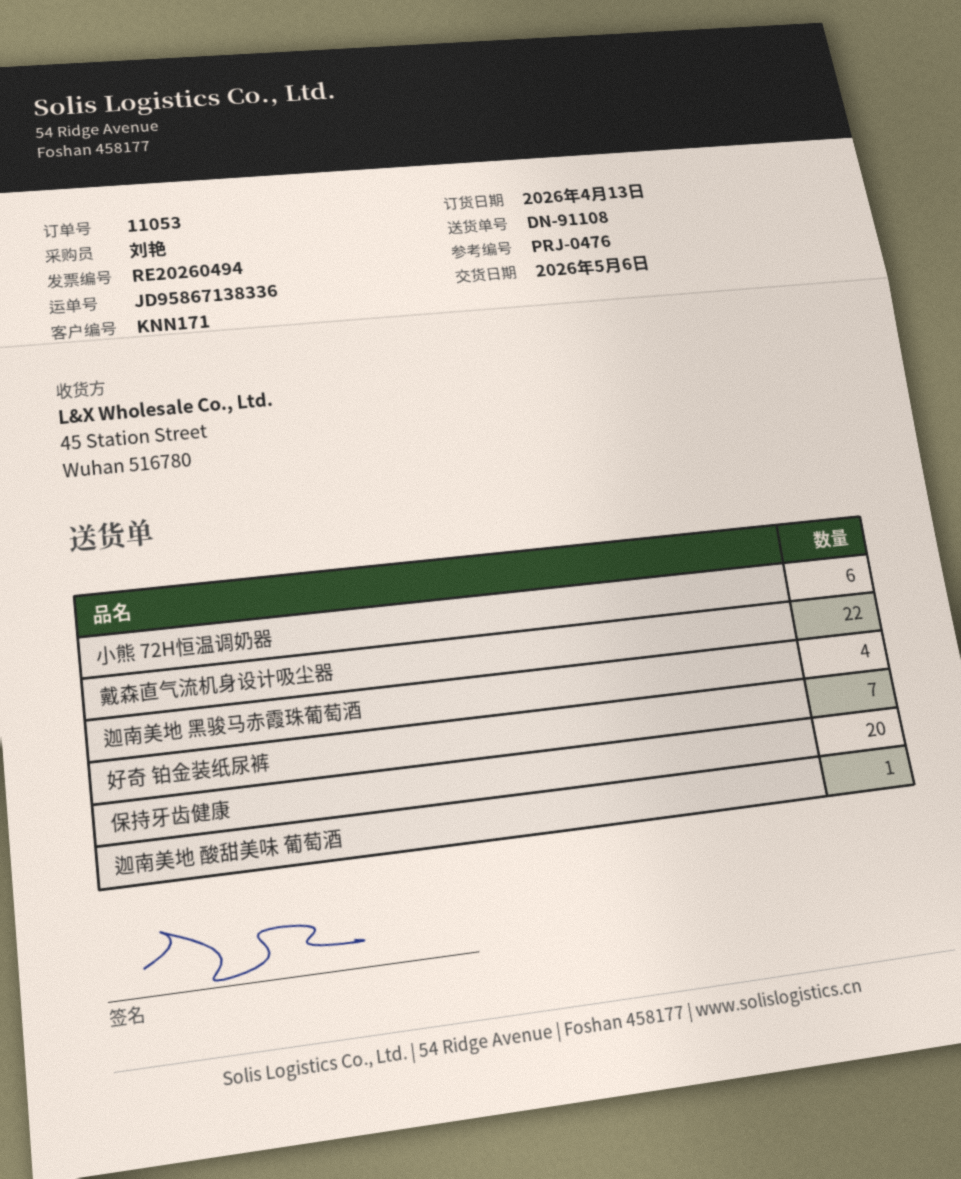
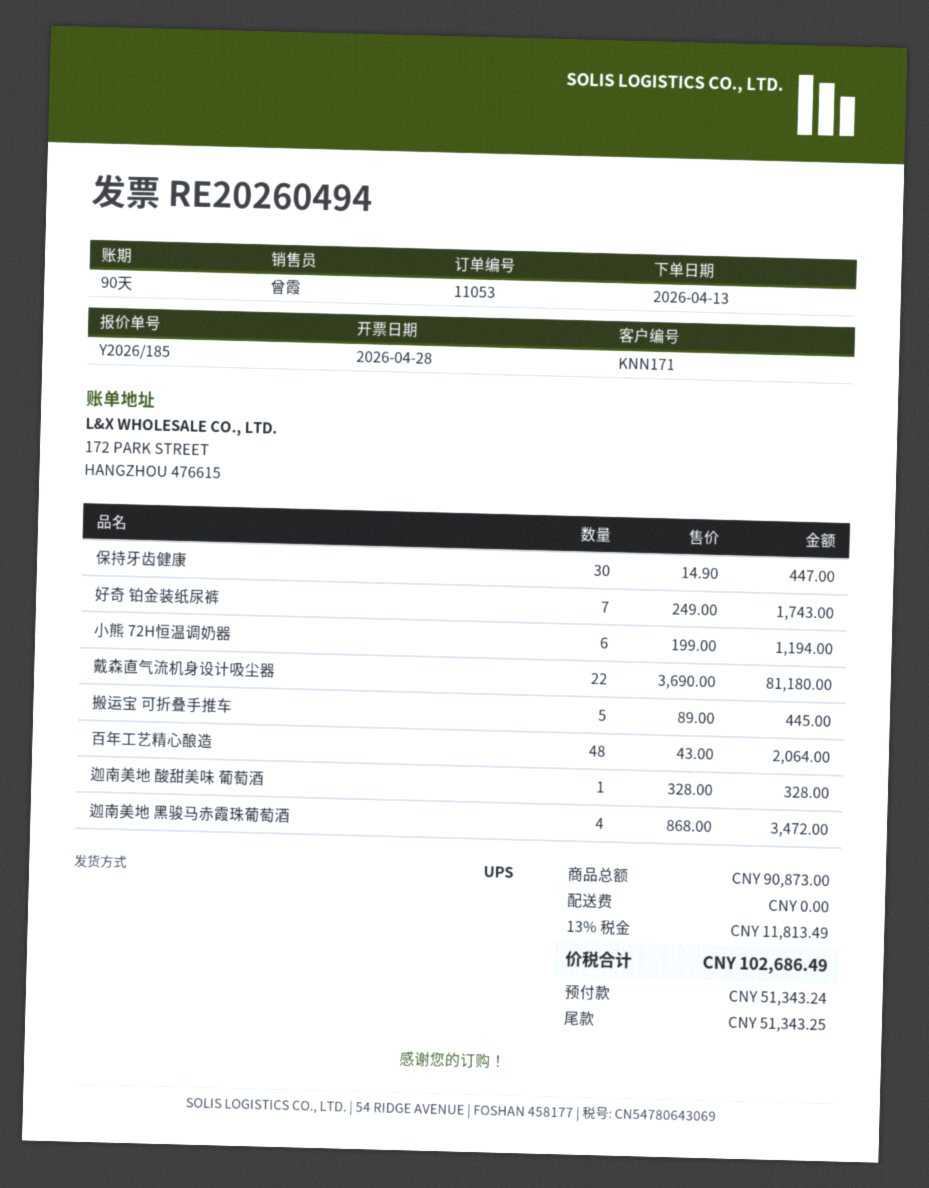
保持牙齿健康: 20 -> 30
搬运宝 可折叠手推车: none -> 5
百年工艺精心酿造: none -> 48

